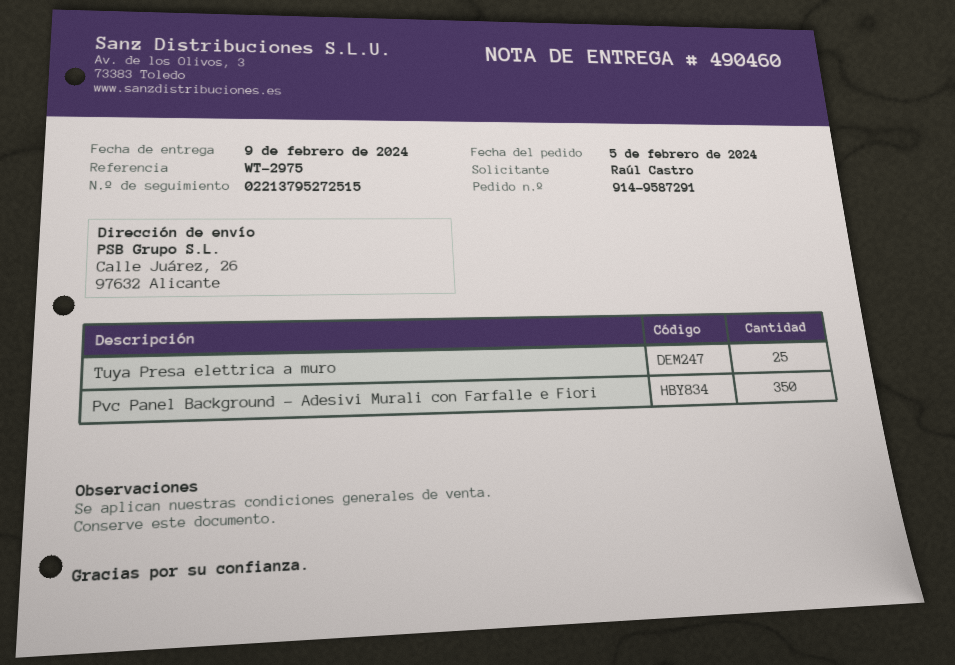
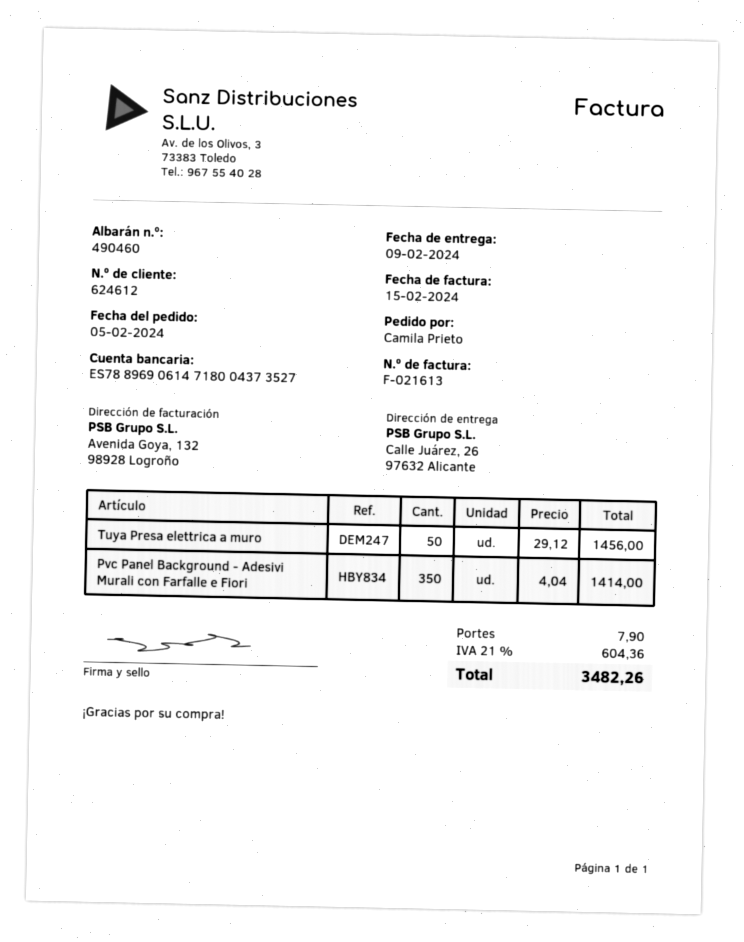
ordered by: Raúl Castro -> Camila Prieto
Tuya Presa elettrica a muro: 25 -> 50

